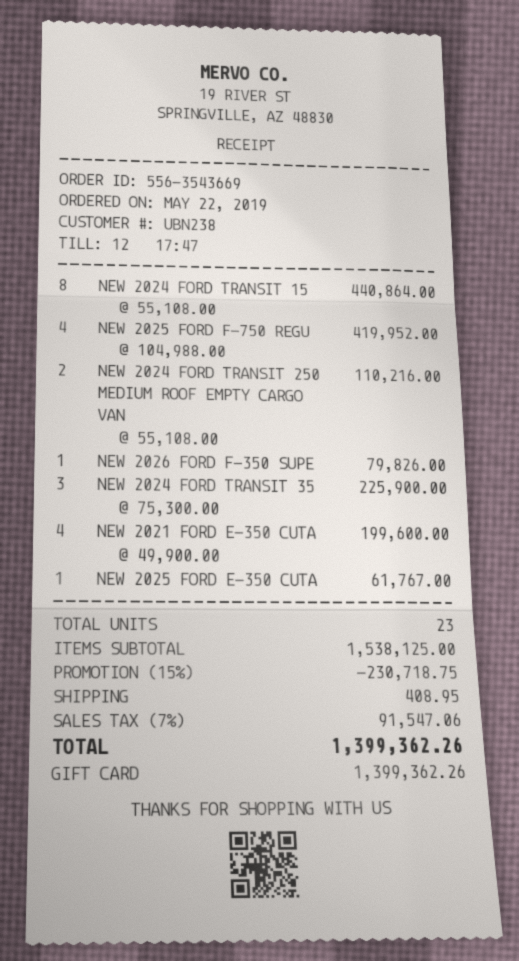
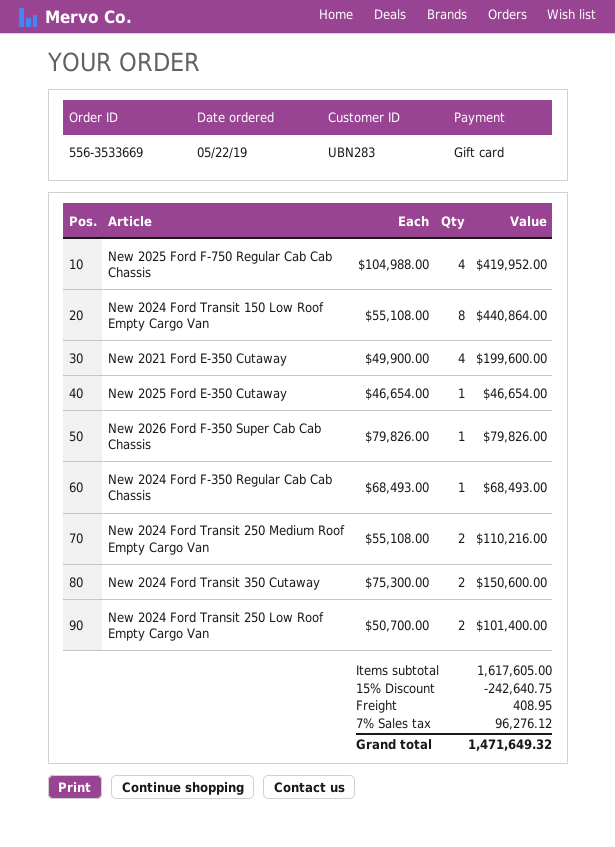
order number: 556-3543669 -> 556-3533669
customer number: UBN238 -> UBN283
NEW 2024 FORD TRANSIT 35: 3 x 75300.00 = 225900.00 -> 2 x 75300.00 = 150600.00
NEW 2025 FORD E-350 CUTA: 1 x 61767.00 = 61767.00 -> 1 x 46654.00 = 46654.00
New 2024 Ford F-350 Regular Cab Cab Chassis: none -> 1 x 68493.00 = 68493.00
New 2024 Ford Transit 250 Low Roof Empty Cargo Van: none -> 2 x 50700.00 = 101400.00
subtotal: 1538125.00 -> 1617605.00
discount: 15% = 230718.75 -> 15% = 242640.75
tax: 7% = 91547.06 -> 7% = 96276.12
total: 1399362.26 -> 1471649.32

